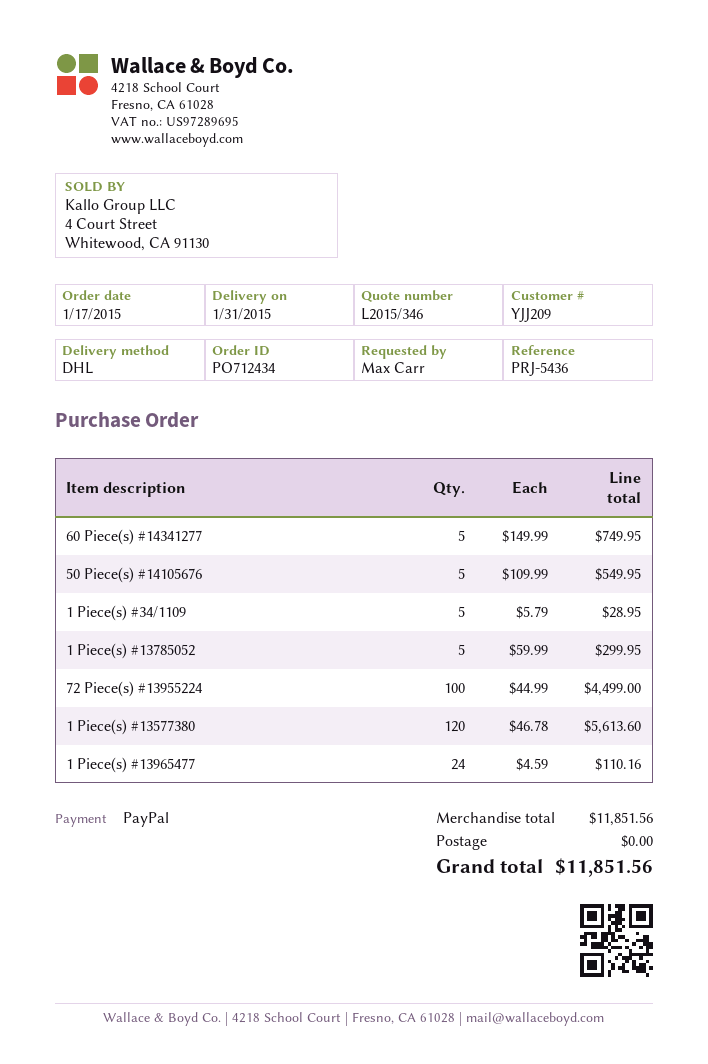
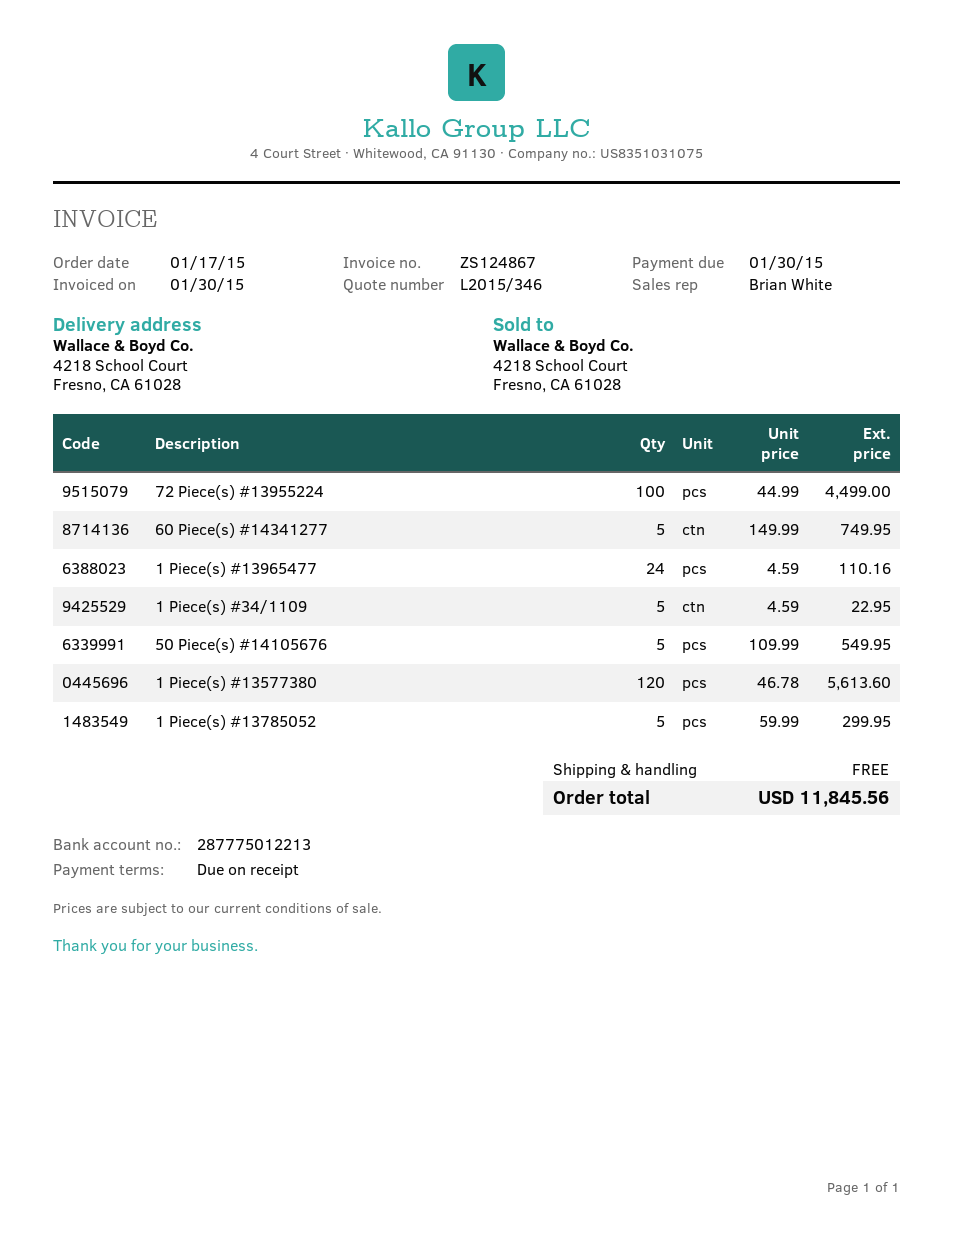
1 Piece(s) #34/1109: 5 x 5.79 = 28.95 -> 5 x 4.59 = 22.95
total: 11851.56 -> 11845.56

